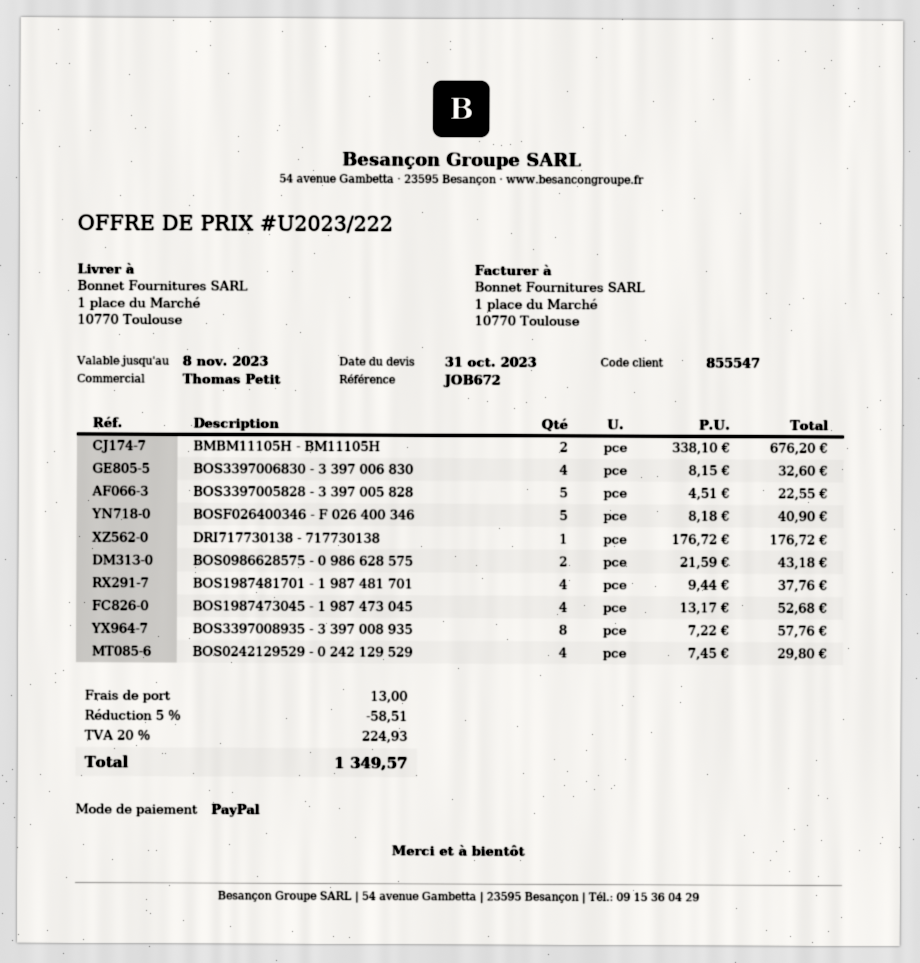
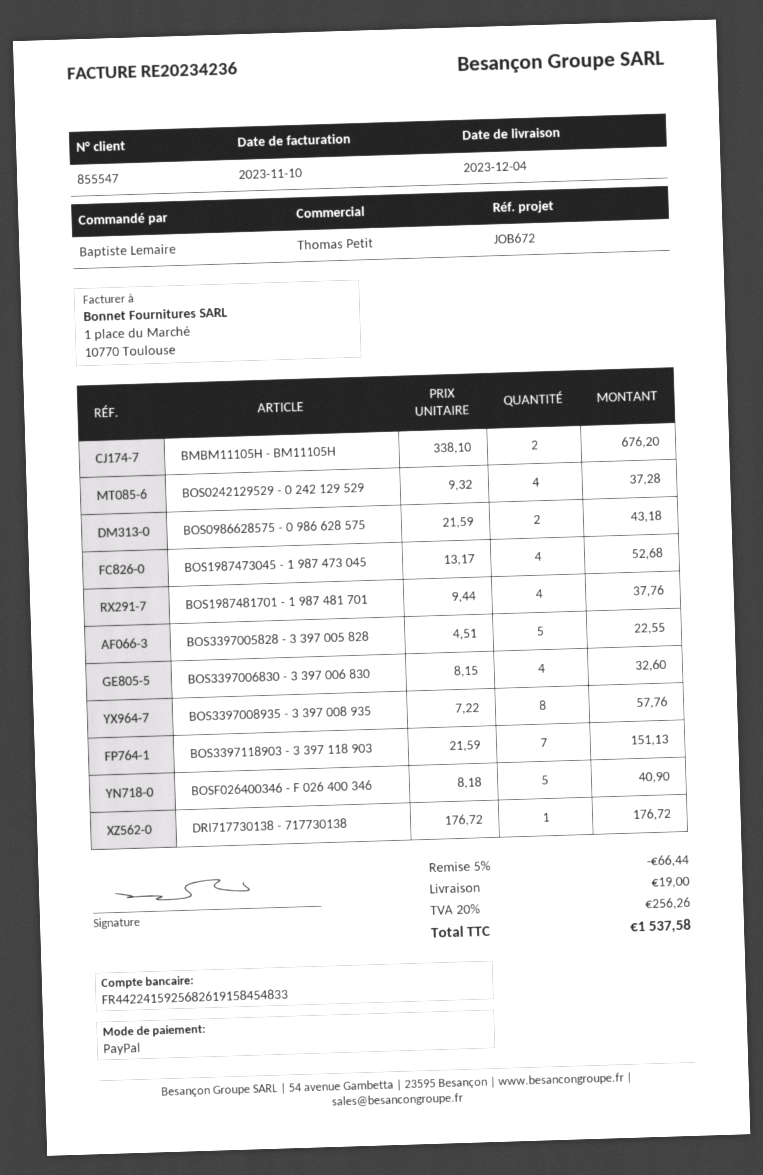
BOS0242129529 - 0 242 129 529: 4 x 7.45 = 29.80 -> 4 x 9.32 = 37.28
BOS3397118903 - 3 397 118 903: none -> 7 x 21.59 = 151.13
discount: 5% = 58.51 -> 5% = 66.44
shipping: 13.00 -> 19.00
tax: 20% = 224.93 -> 20% = 256.26
total: 1349.57 -> 1537.58

